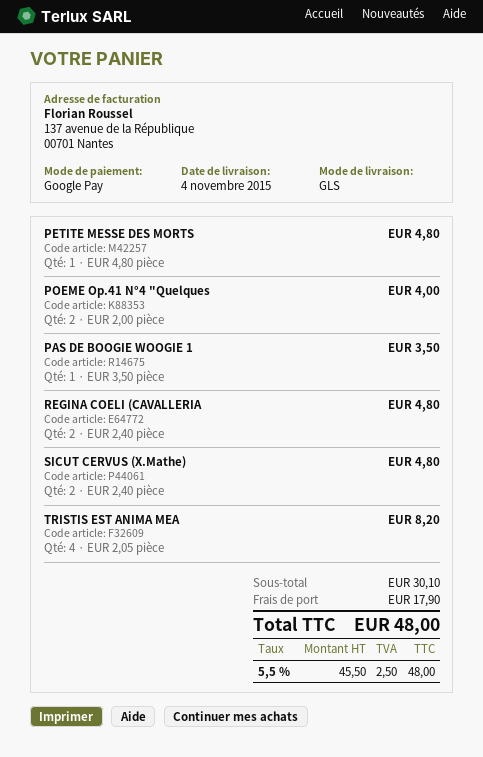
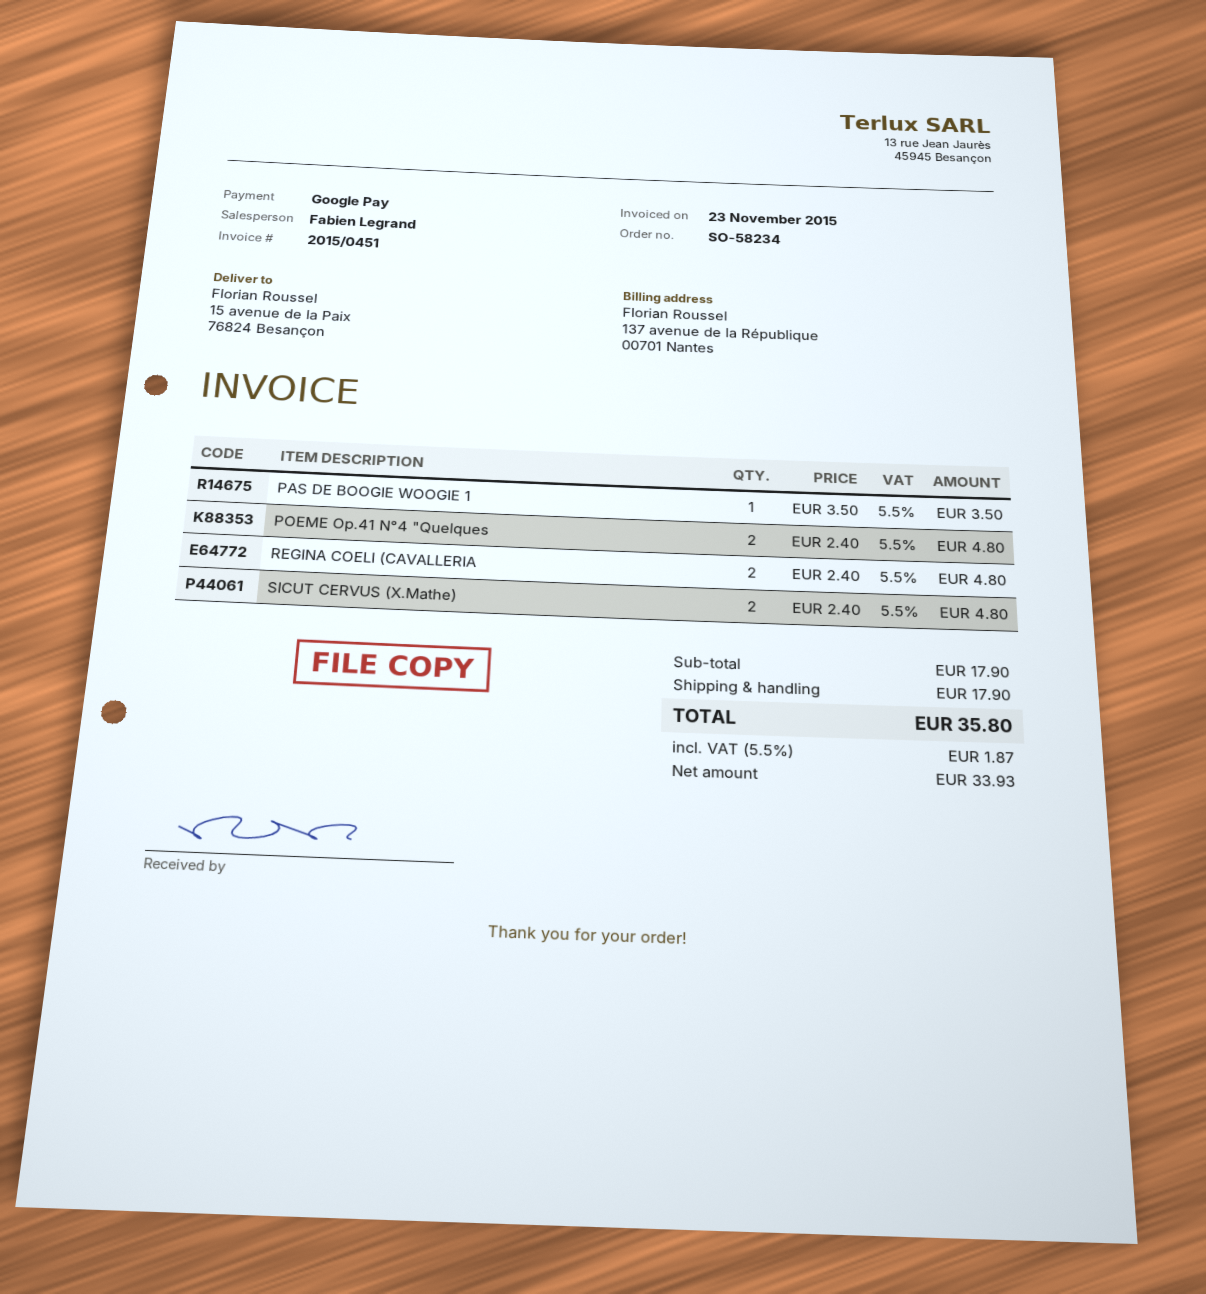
PETITE MESSE DES MORTS: 1 x 4.80 = 4.80 -> none
POEME Op.41 N°4 "Quelques: 2 x 2.00 = 4.00 -> 2 x 2.40 = 4.80
TRISTIS EST ANIMA MEA: 4 x 2.05 = 8.20 -> none
subtotal: 30.10 -> 17.90
net: 45.50 -> 33.93
tax: 5.5% = 2.50 -> 5.5% = 1.87
total: 48.00 -> 35.80

